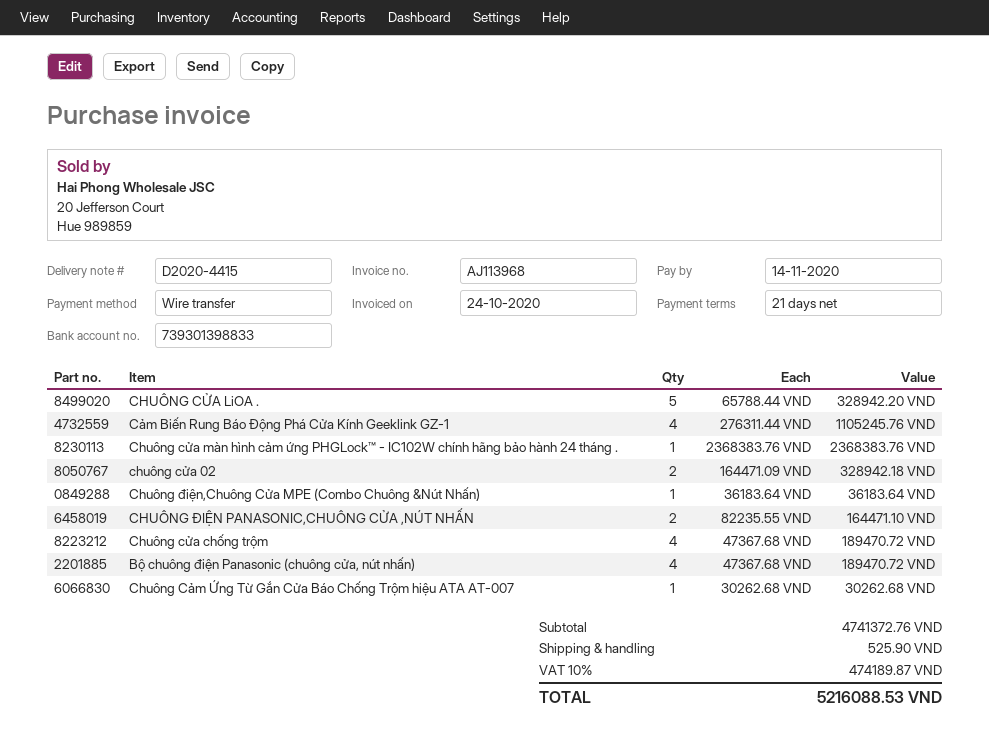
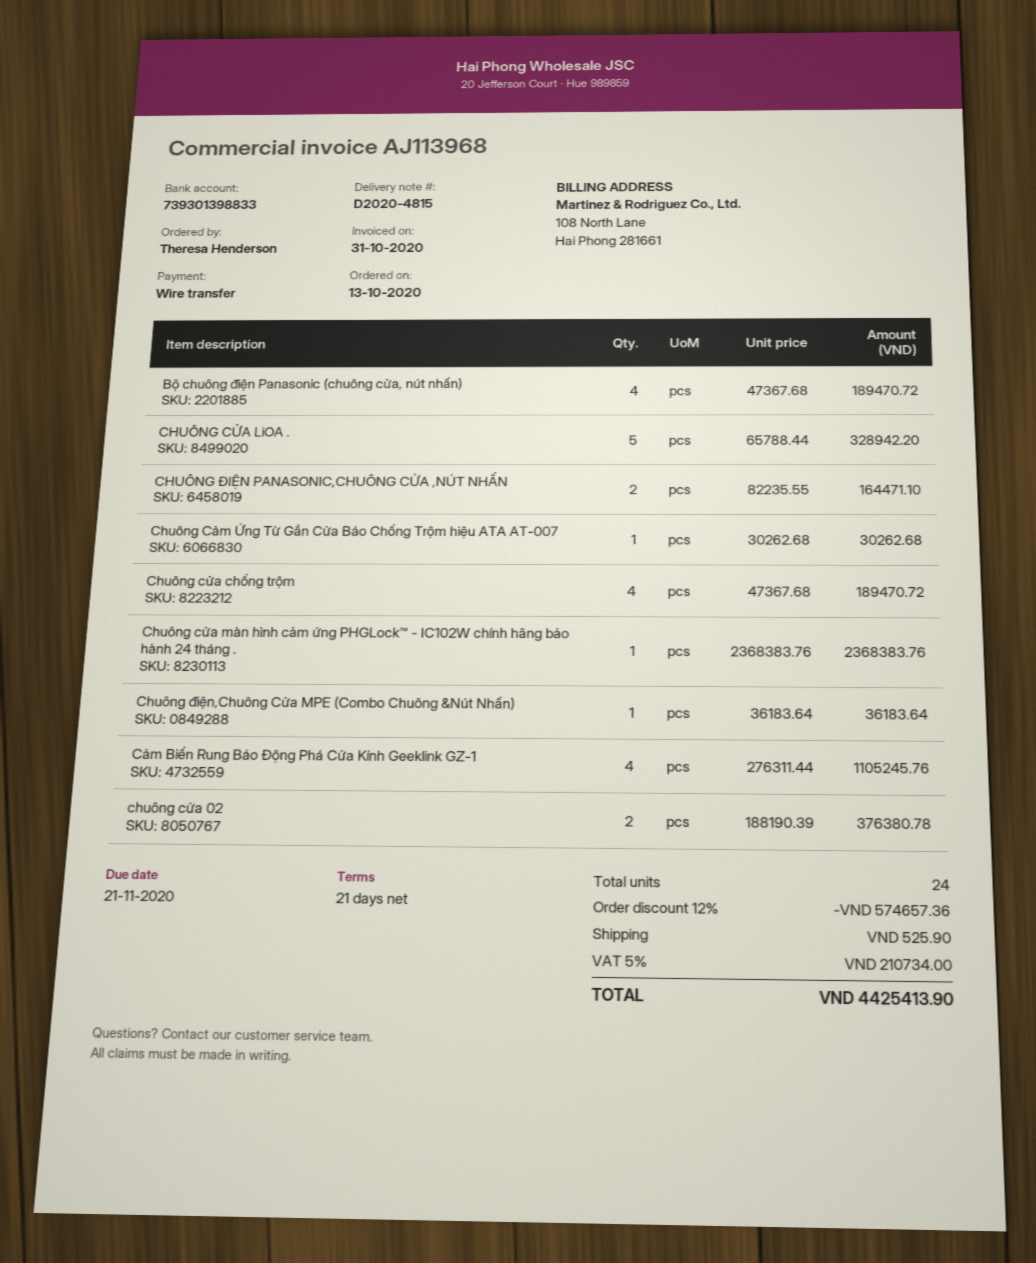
delivery note number: D2020-4415 -> D2020-4815
invoice date: 2020-10-24 -> 2020-10-31
due date: 2020-11-14 -> 2020-11-21
chuông cửa 02: 2 x 164471.09 = 328942.18 -> 2 x 188190.39 = 376380.78
discount: none -> 12% = 574657.36
tax: 10% = 474189.87 -> 5% = 210734.00
total: 5216088.53 -> 4425413.90

